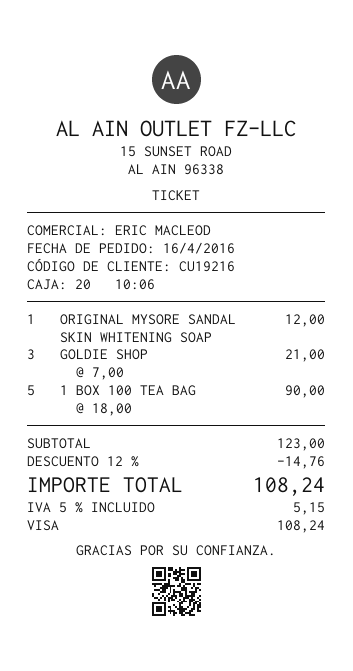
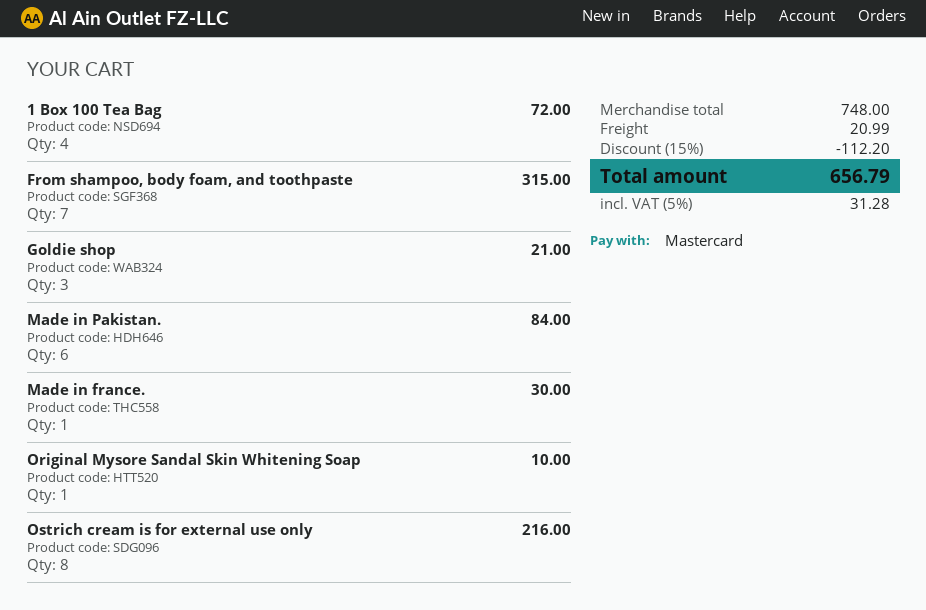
payment method: Visa -> Mastercard
ORIGINAL MYSORE SANDAL SKIN WHITENING SOAP: 1 for 12.00 -> 1 for 10.00
1 BOX 100 TEA BAG: 5 for 90.00 -> 4 for 72.00
From shampoo, body foam, and toothpaste: none -> 7 for 315.00
Made in Pakistan.: none -> 6 for 84.00
Made in france.: none -> 1 for 30.00
Ostrich cream is for external use only: none -> 8 for 216.00
subtotal: 123.00 -> 748.00
discount: 12% = 14.76 -> 15% = 112.20
shipping: none -> 20.99
tax: 5% = 5.15 -> 5% = 31.28
total: 108.24 -> 656.79

